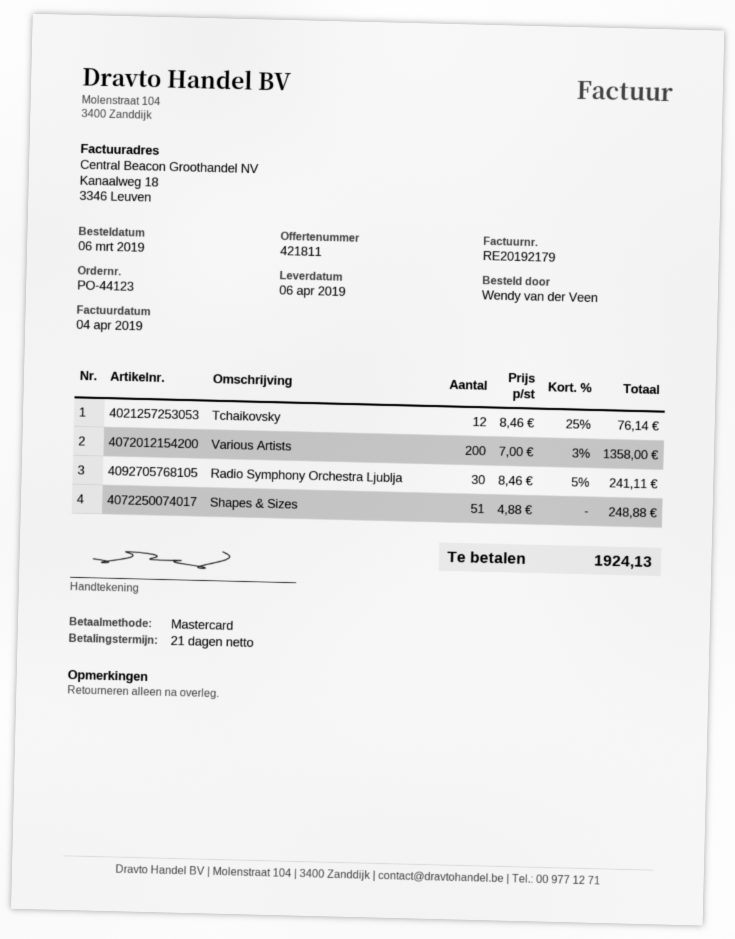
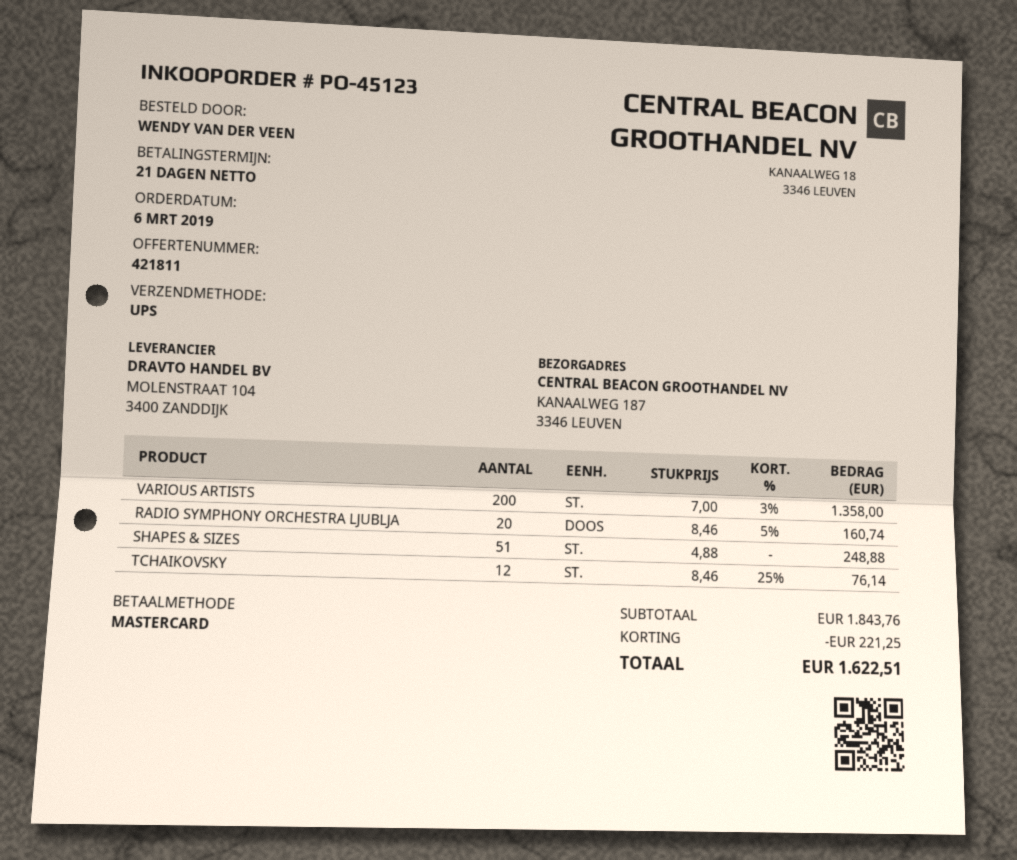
order number: PO-44123 -> PO-45123
Radio Symphony Orchestra Ljublja: 30 x 8.46 - 5% = 241.11 -> 20 x 8.46 - 5% = 160.74
discount: none -> 221.25
total: 1924.13 -> 1622.51

